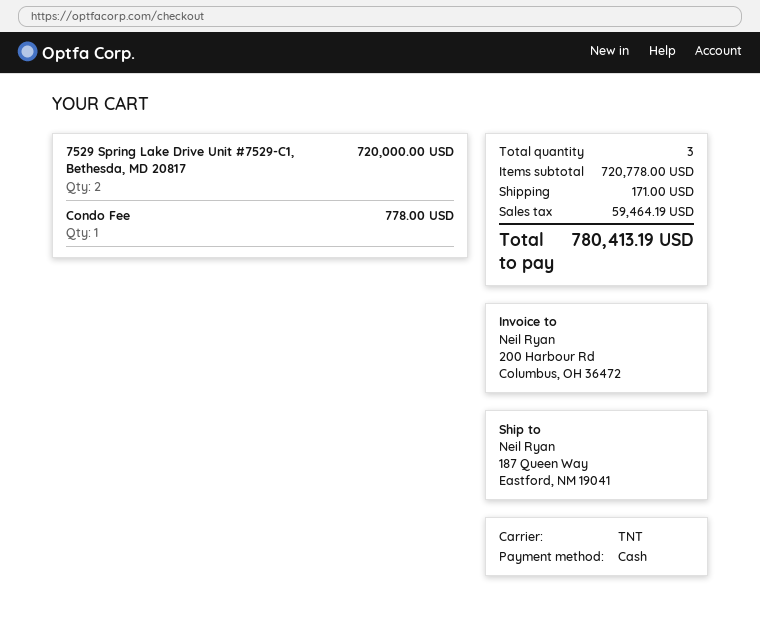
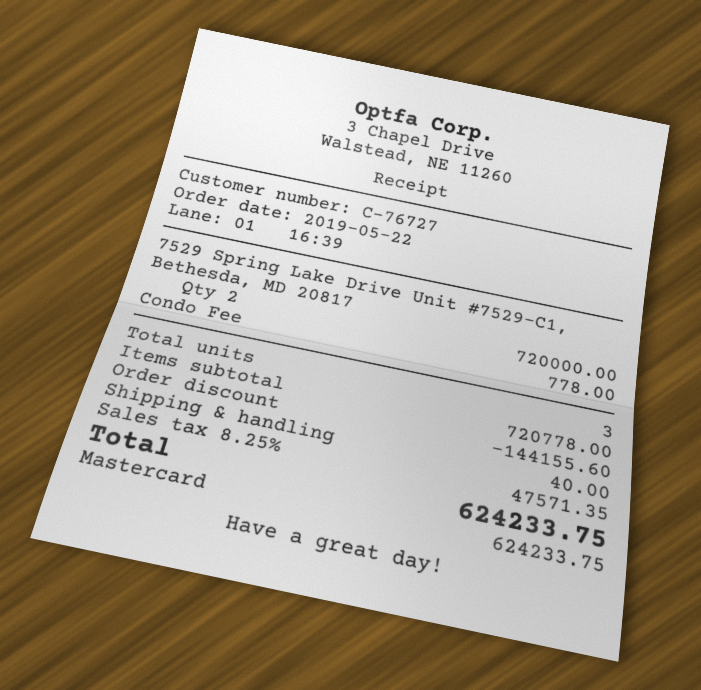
payment method: cash -> Mastercard
discount: none -> 144155.60
shipping: 171.00 -> 40.00
tax: 59464.19 -> 47571.35
total: 780413.19 -> 624233.75

